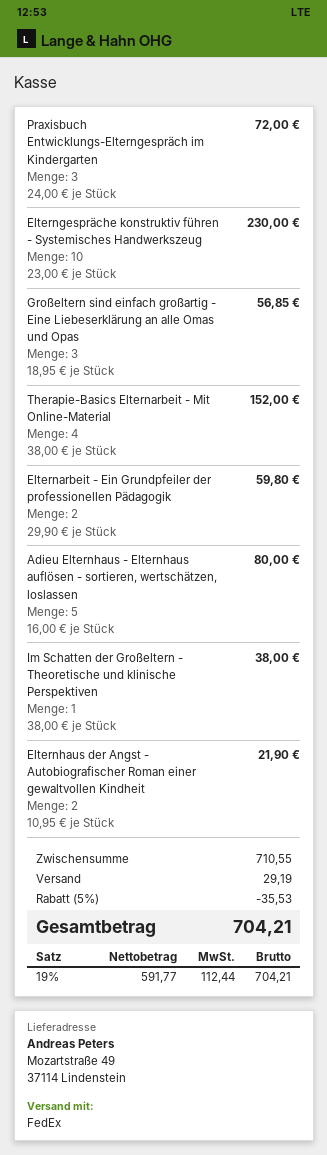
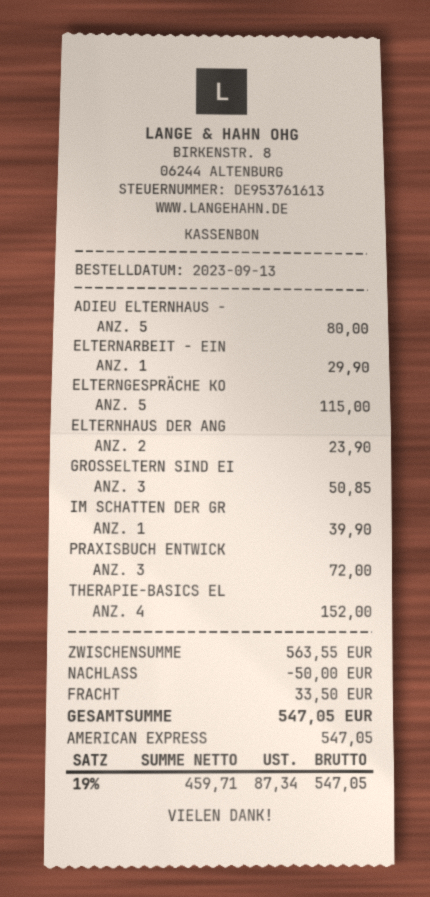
Elterngespräche konstruktiv führen - Systemisches Handwerkszeug: 10 for 230.00 -> 5 for 115.00
Großeltern sind einfach großartig - Eine Liebeserklärung an alle Omas und Opas: 3 for 56.85 -> 3 for 50.85
Elternarbeit - Ein Grundpfeiler der professionellen Pädagogik: 2 for 59.80 -> 1 for 29.90
Im Schatten der Großeltern - Theoretische und klinische Perspektiven: 1 for 38.00 -> 1 for 39.90
Elternhaus der Angst - Autobiografischer Roman einer gewaltvollen Kindheit: 2 for 21.90 -> 2 for 23.90
subtotal: 710.55 -> 563.55
discount: 35.53 -> 50.00
shipping: 29.19 -> 33.50
net: 591.77 -> 459.71
tax: 19% = 112.44 -> 19% = 87.34
total: 704.21 -> 547.05

